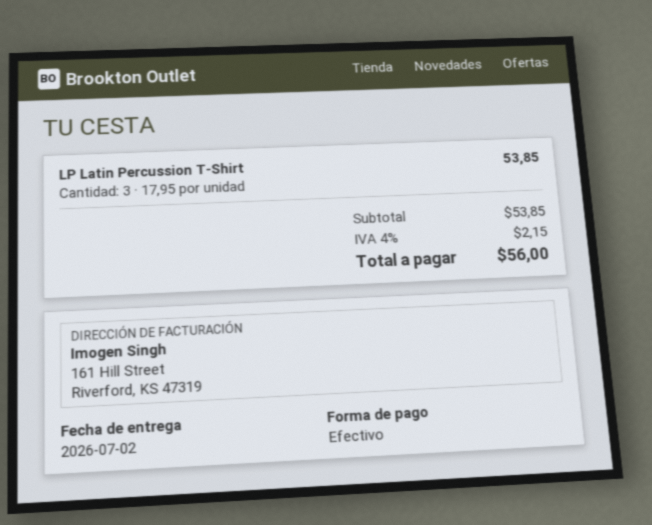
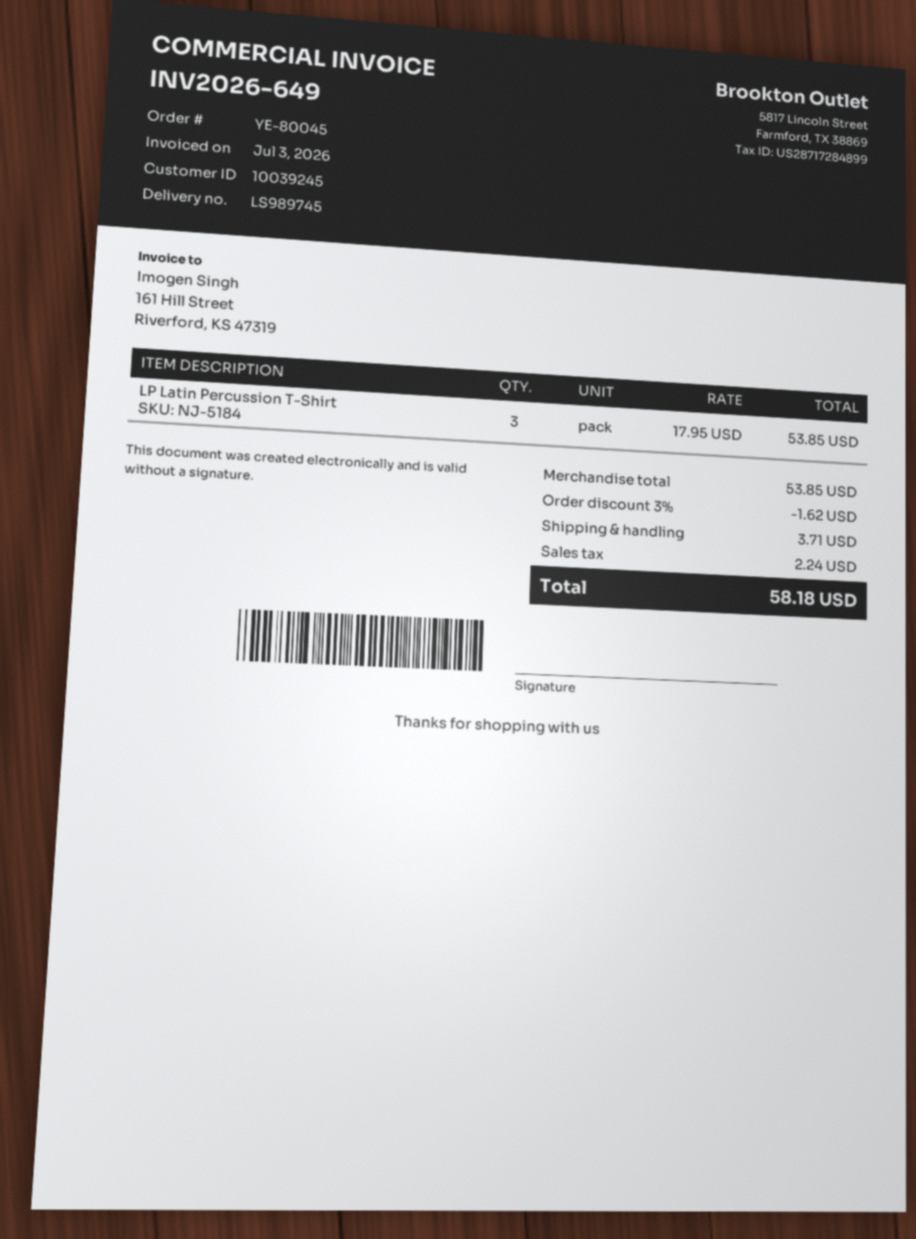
discount: none -> 3% = 1.62
shipping: none -> 3.71
tax: 2.15 -> 2.24
total: 56.00 -> 58.18

